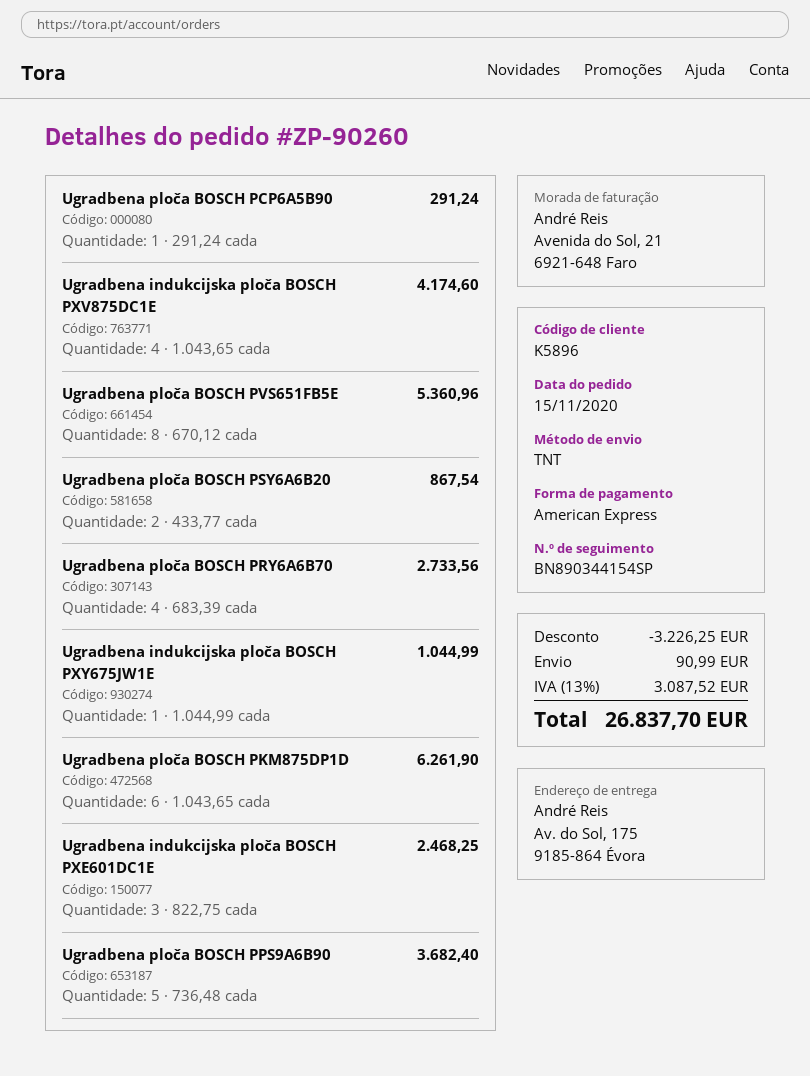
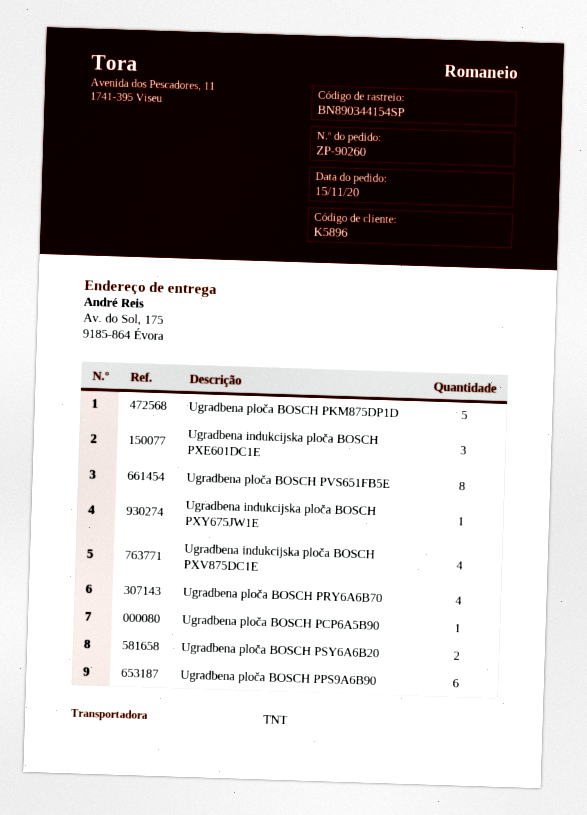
Ugradbena ploča BOSCH PKM875DP1D: 6 -> 5
Ugradbena ploča BOSCH PPS9A6B90: 5 -> 6

